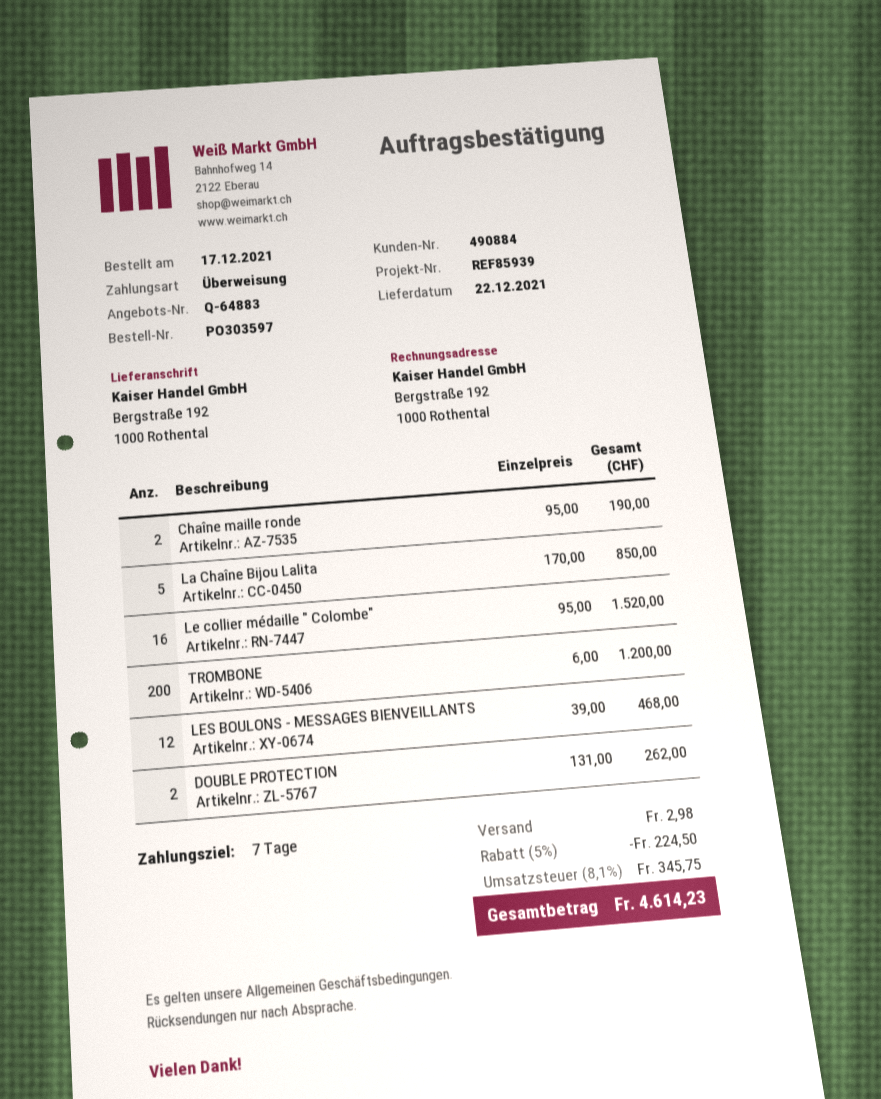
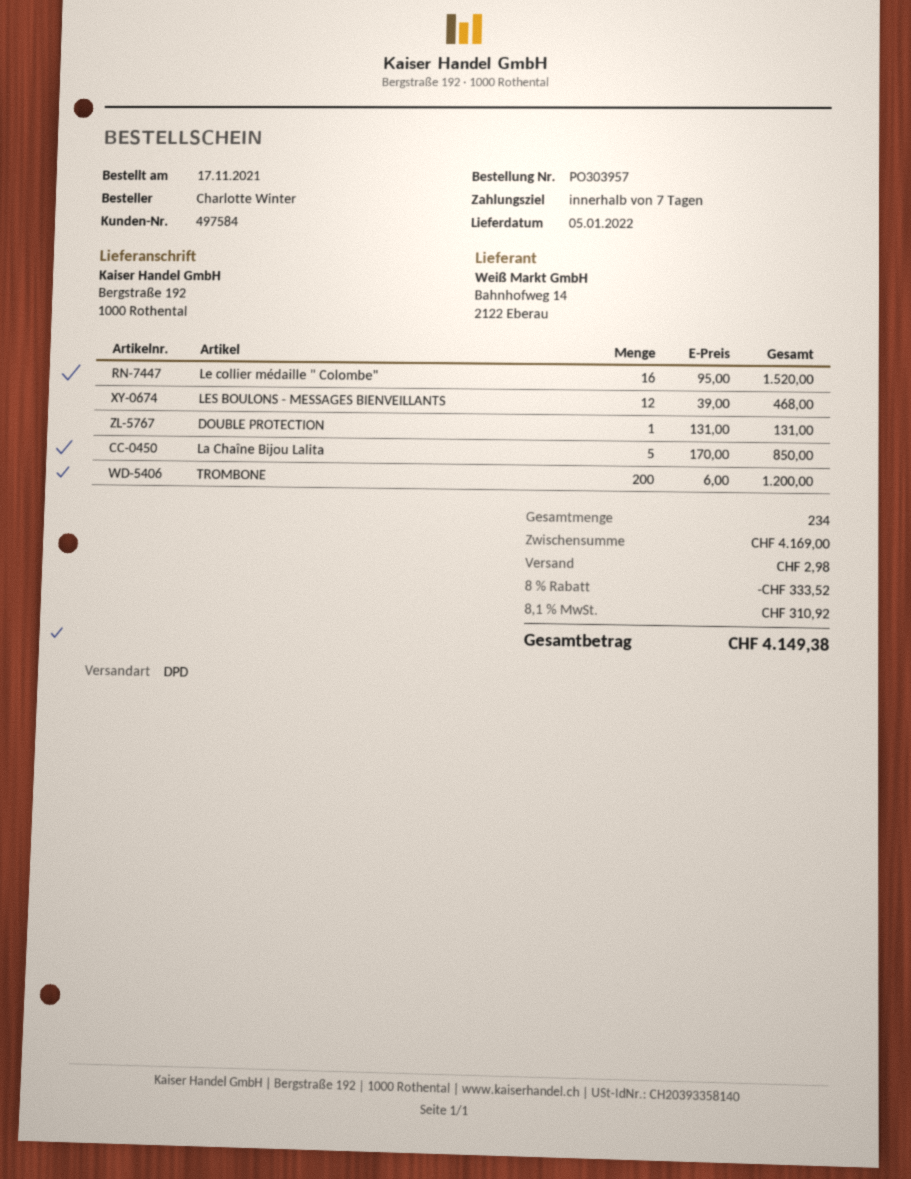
order number: PO303597 -> PO303957
order date: 2021-12-17 -> 2021-11-17
delivery date: 2021-12-22 -> 2022-01-05
customer number: 490884 -> 497584
Chaîne maille ronde: 2 x 95.00 = 190.00 -> none
DOUBLE PROTECTION: 2 x 131.00 = 262.00 -> 1 x 131.00 = 131.00
discount: 5% = 224.50 -> 8% = 333.52
tax: 8.1% = 345.75 -> 8.1% = 310.92
total: 4614.23 -> 4149.38

